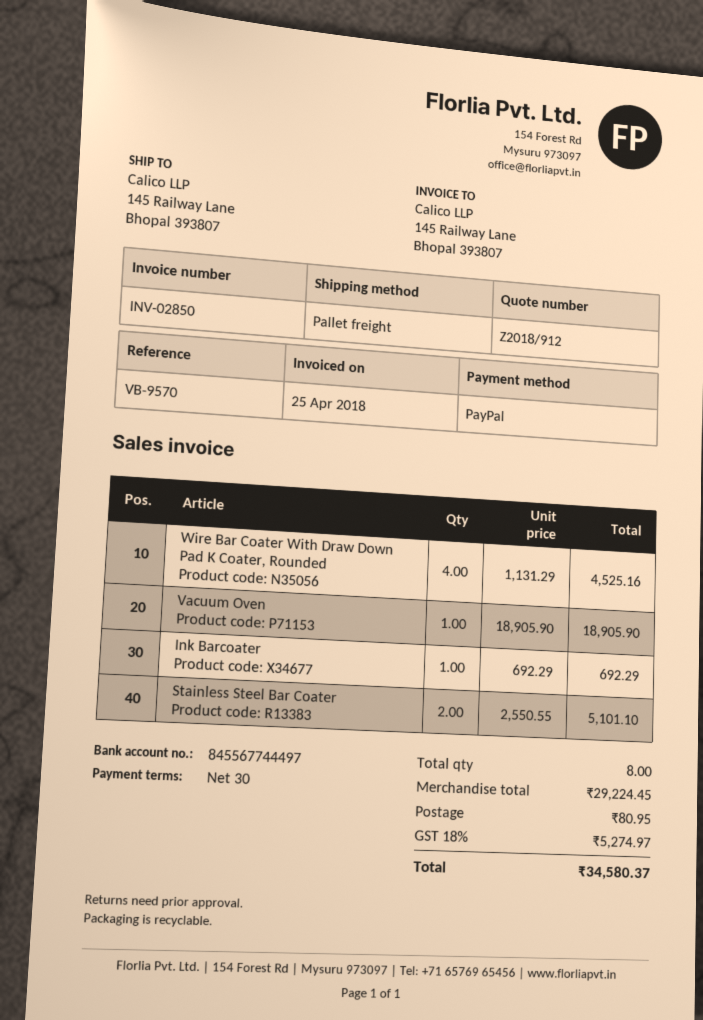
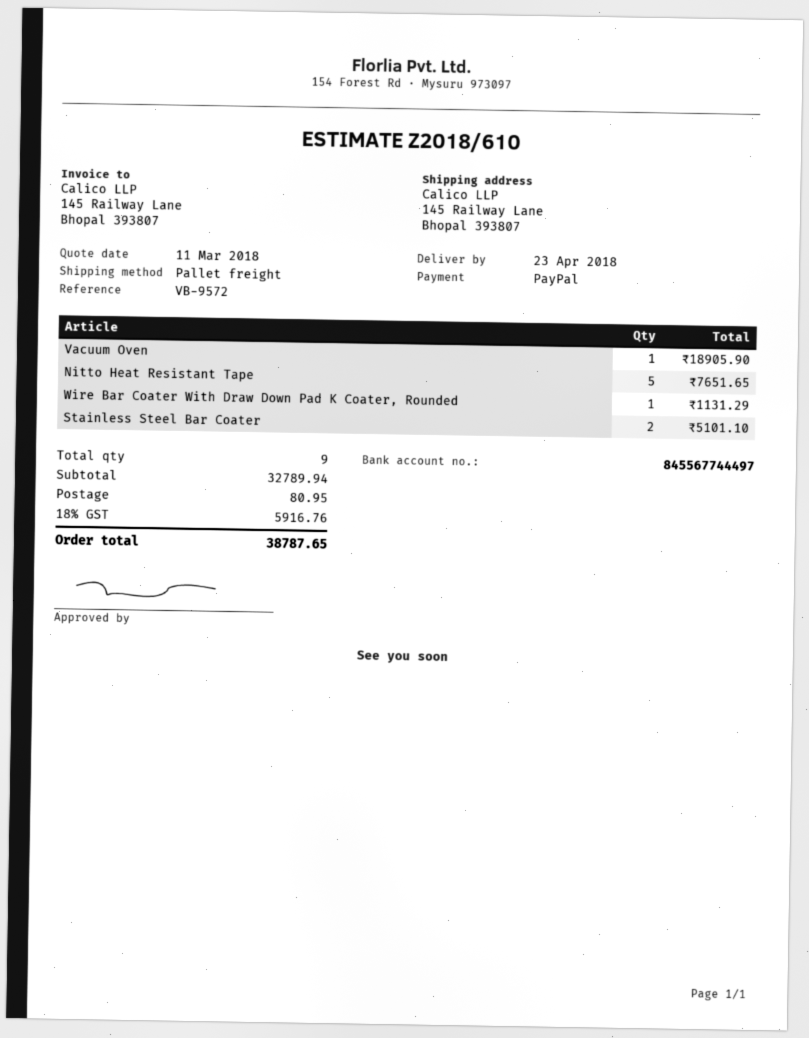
quote number: Z2018/912 -> Z2018/610
reference: VB-9570 -> VB-9572
Wire Bar Coater With Draw Down Pad K Coater, Rounded: 4 for 4525.16 -> 1 for 1131.29
Ink Barcoater: 1 for 692.29 -> none
Nitto Heat Resistant Tape: none -> 5 for 7651.65
total quantity: 8 -> 9
subtotal: 29224.45 -> 32789.94
tax: 18% = 5274.97 -> 18% = 5916.76
total: 34580.37 -> 38787.65

